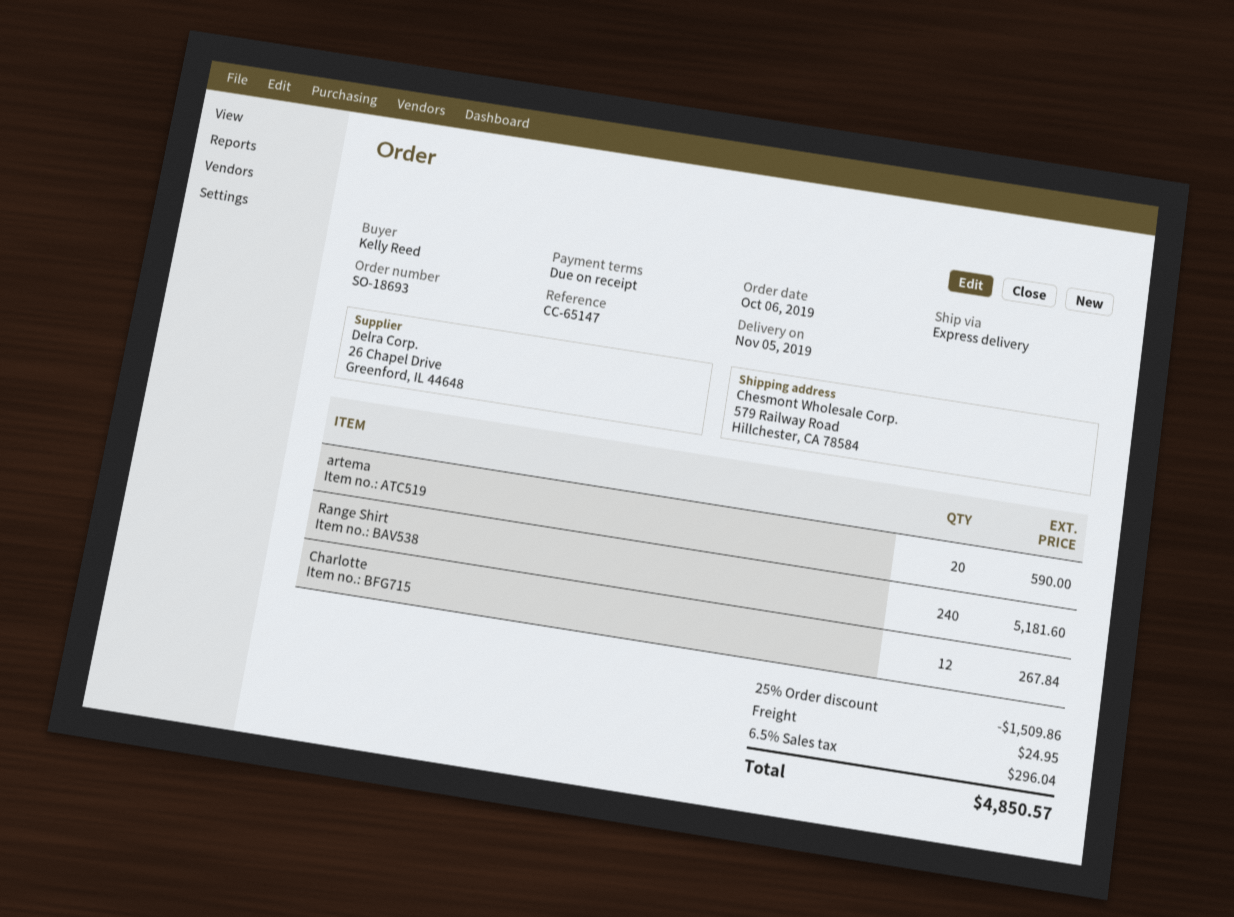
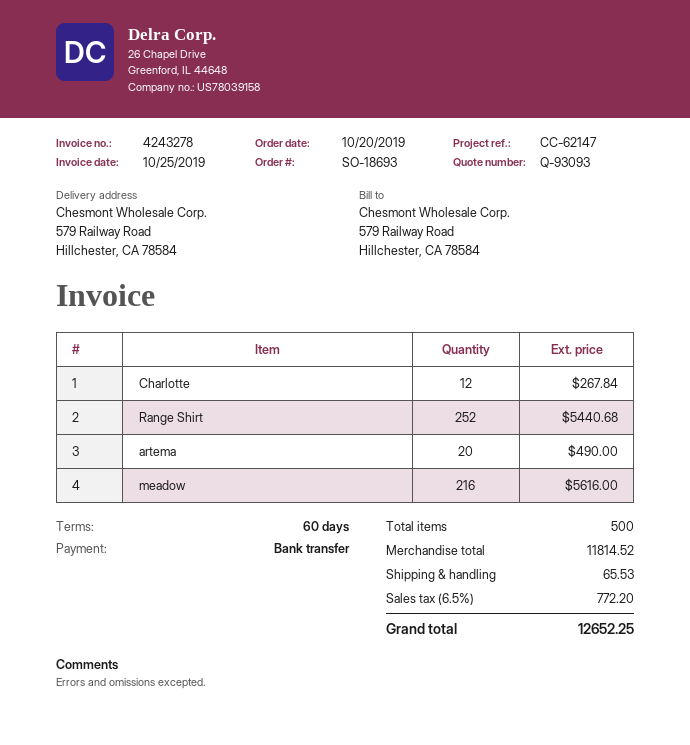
order date: 2019-10-06 -> 2019-10-20
payment terms: on receipt -> 60 days
reference: CC-65147 -> CC-62147
artema: 20 for 590.00 -> 20 for 490.00
Range Shirt: 240 for 5181.60 -> 252 for 5440.68
meadow: none -> 216 for 5616.00
discount: 25% = 1509.86 -> none
shipping: 24.95 -> 65.53
tax: 6.5% = 296.04 -> 6.5% = 772.20
total: 4850.57 -> 12652.25

